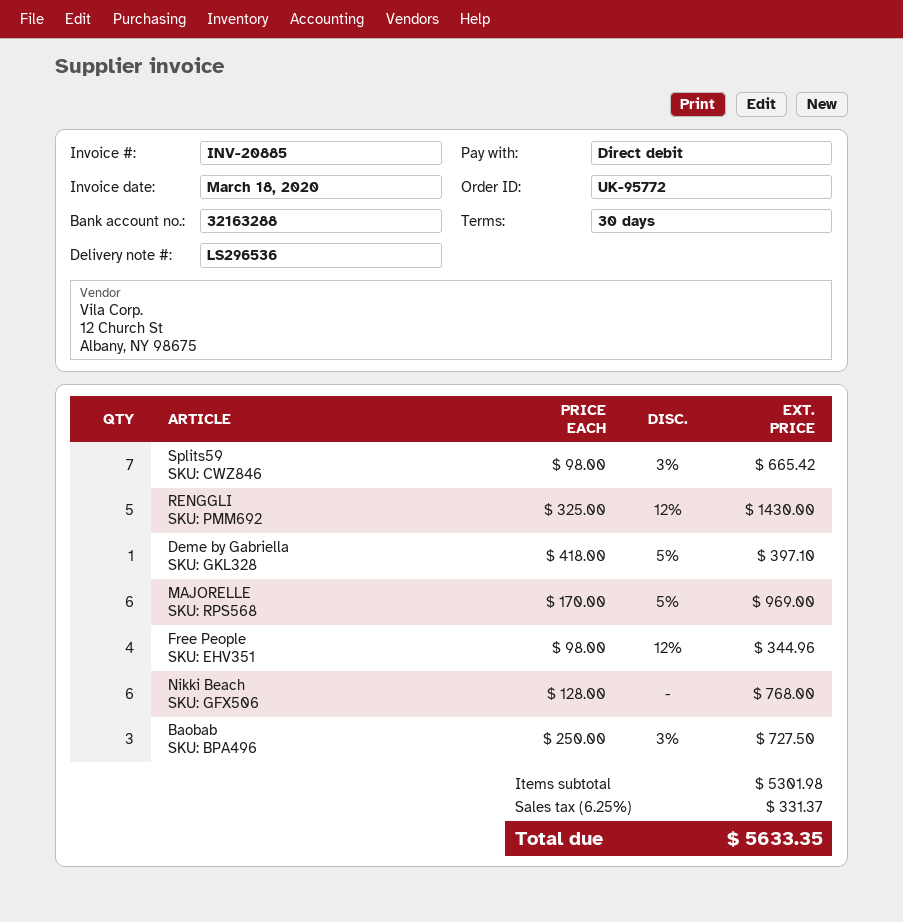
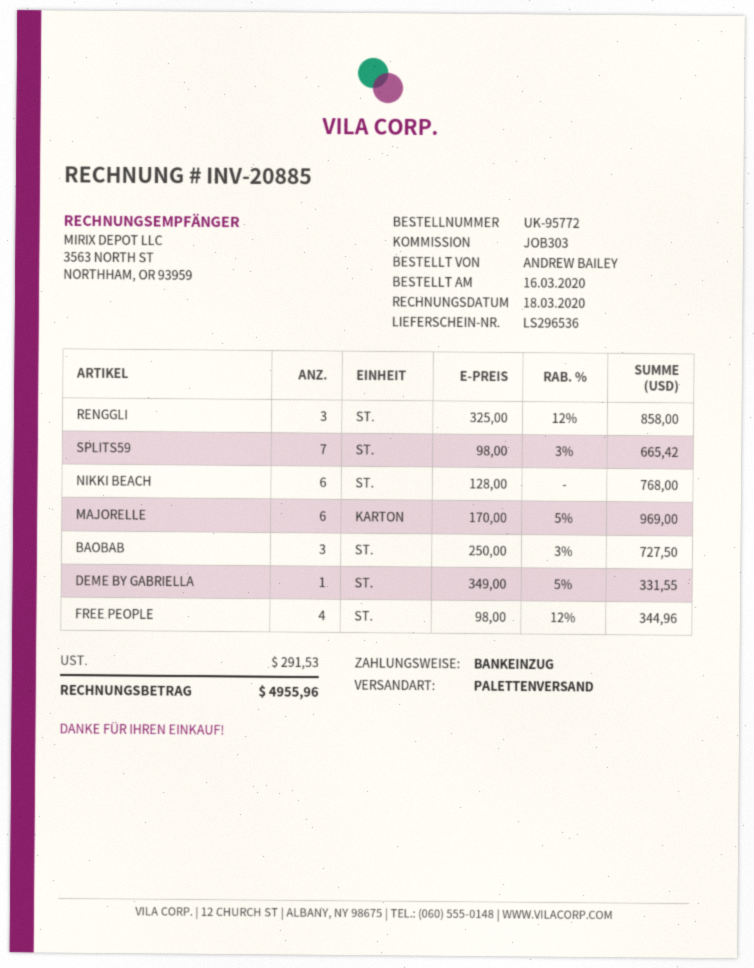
RENGGLI: 5 x 325.00 - 12% = 1430.00 -> 3 x 325.00 - 12% = 858.00
Deme by Gabriella: 1 x 418.00 - 5% = 397.10 -> 1 x 349.00 - 5% = 331.55
tax: 331.37 -> 291.53
total: 5633.35 -> 4955.96

